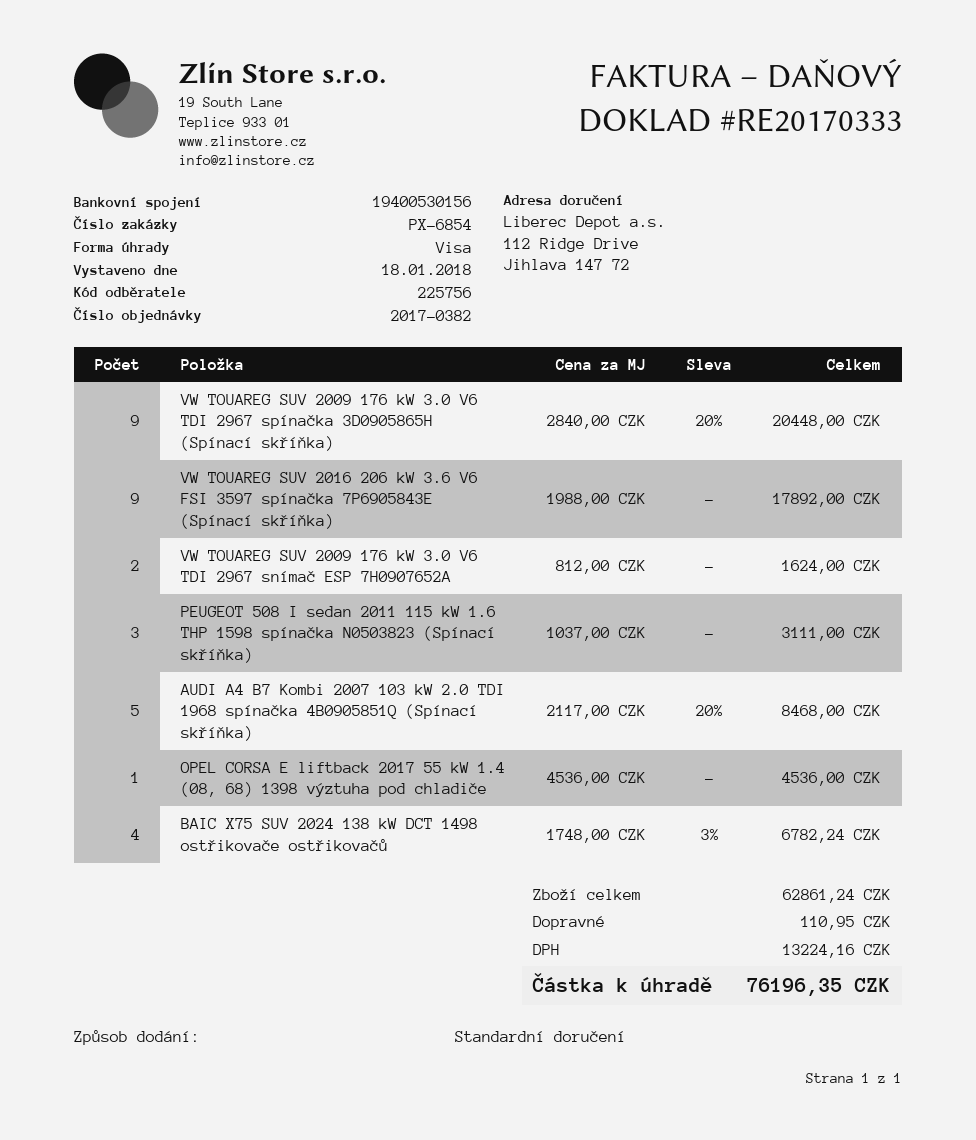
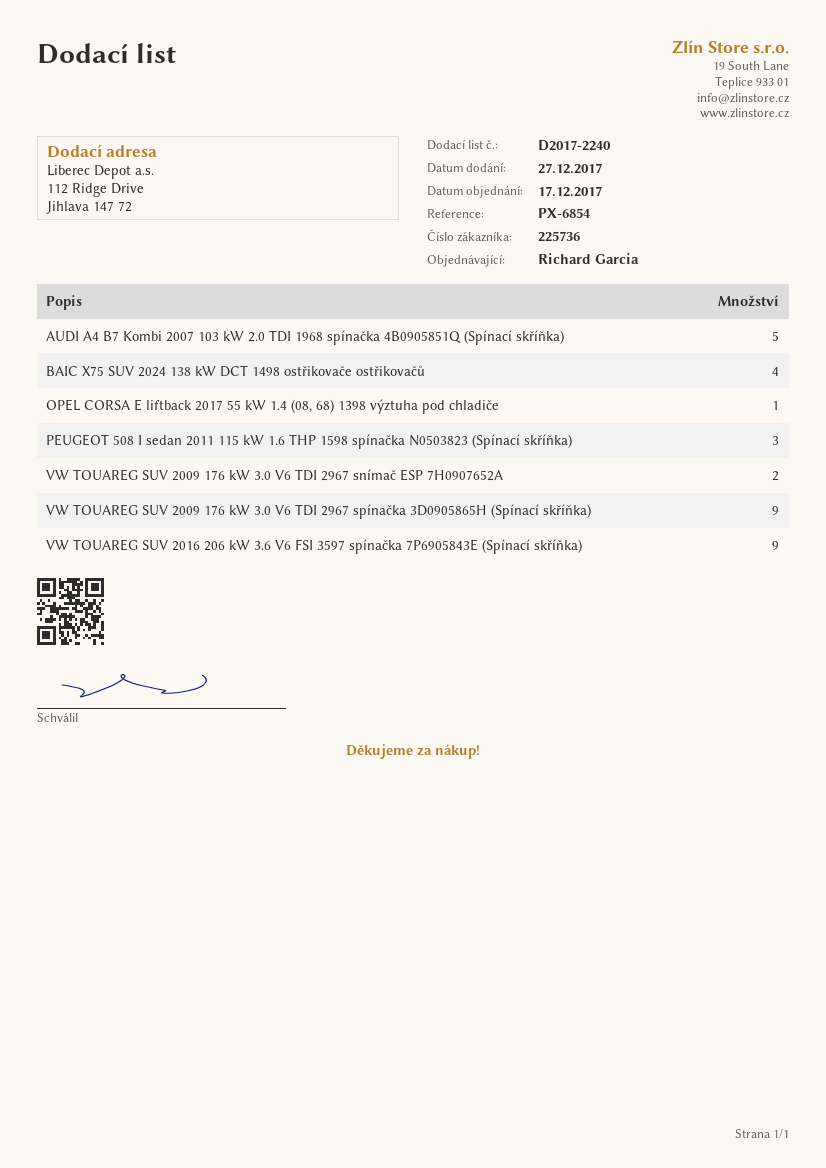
customer number: 225756 -> 225736

